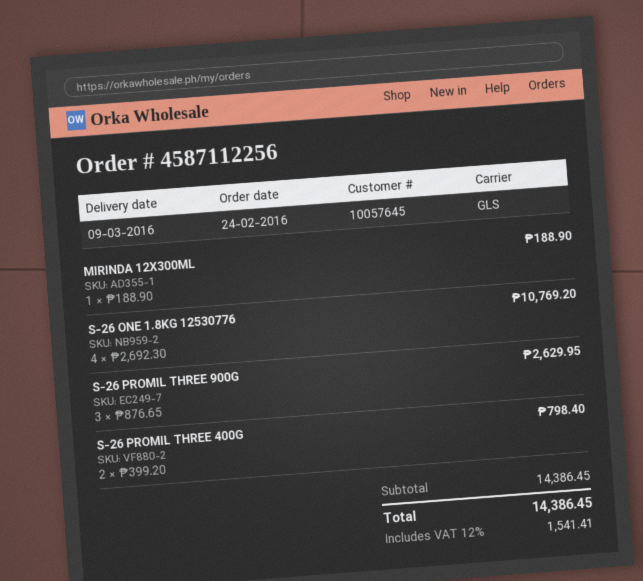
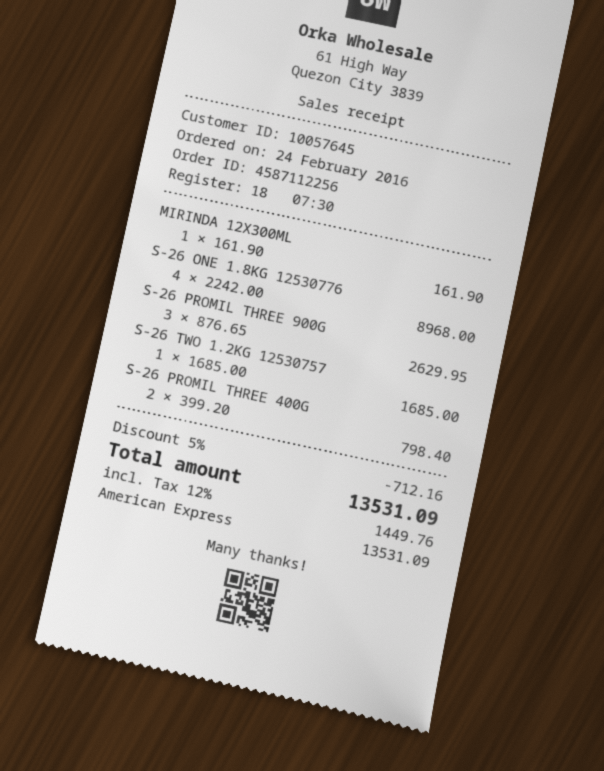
MIRINDA 12X300ML: 1 x 188.90 = 188.90 -> 1 x 161.90 = 161.90
S-26 ONE 1.8KG 12530776: 4 x 2692.30 = 10769.20 -> 4 x 2242.00 = 8968.00
S-26 TWO 1.2KG 12530757: none -> 1 x 1685.00 = 1685.00
discount: none -> 5% = 712.16
tax: 12% = 1541.41 -> 12% = 1449.76
total: 14386.45 -> 13531.09

